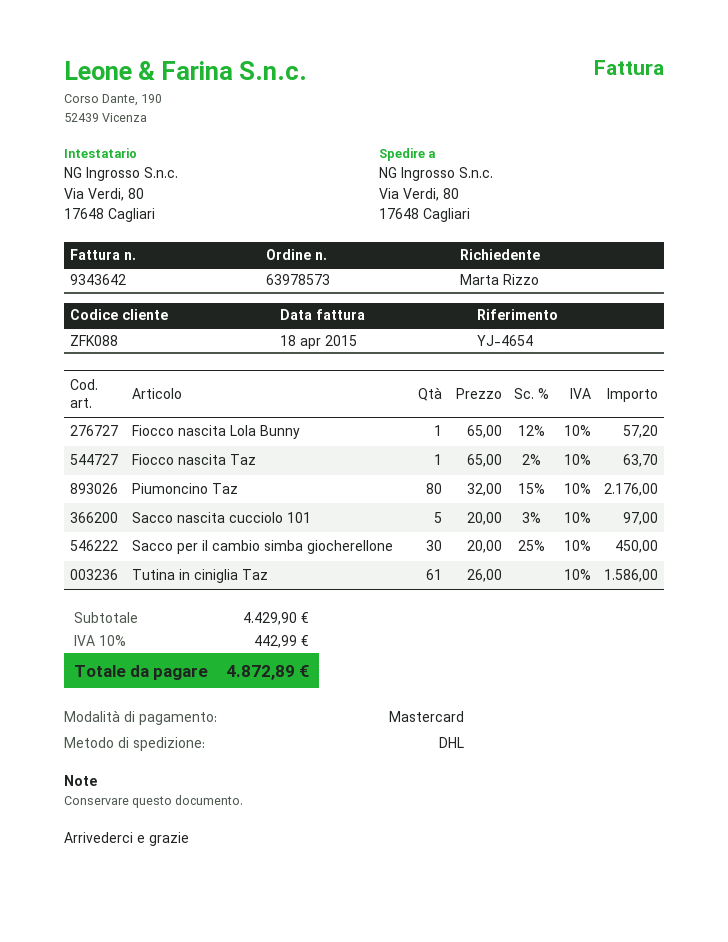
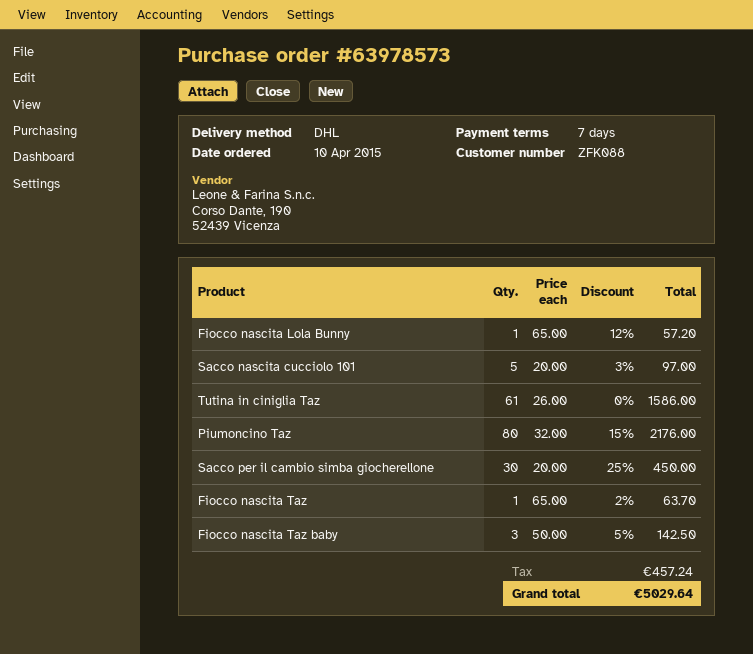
Fiocco nascita Taz baby: none -> 3 x 50.00 - 5% = 142.50
tax: 442.99 -> 457.24
total: 4872.89 -> 5029.64

